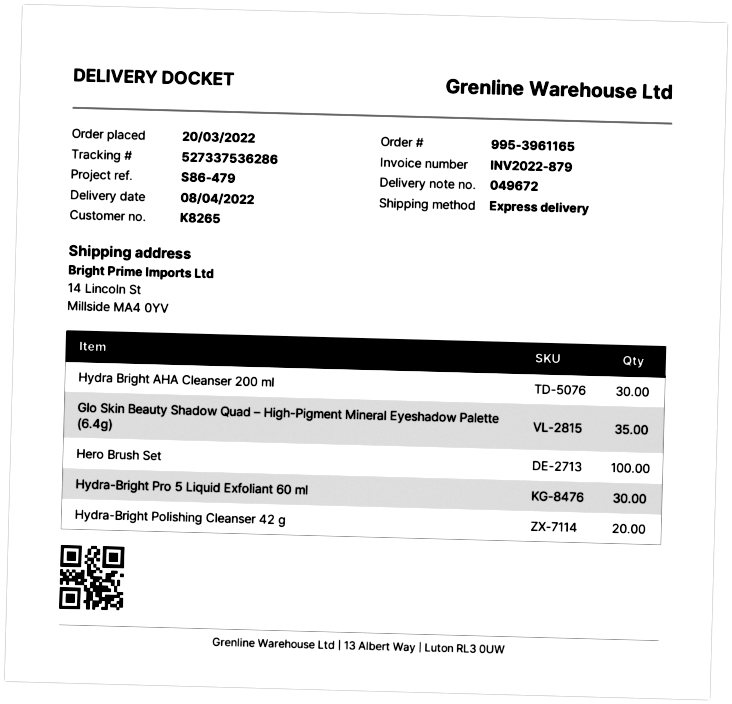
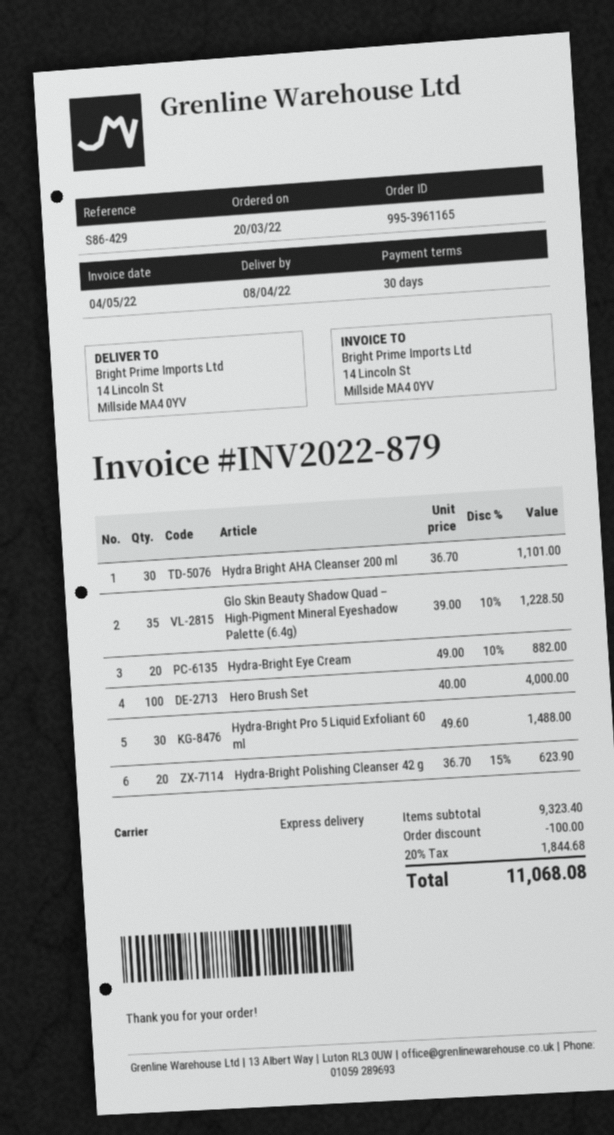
reference: S86-479 -> S86-429
Hydra-Bright Eye Cream: none -> 20

